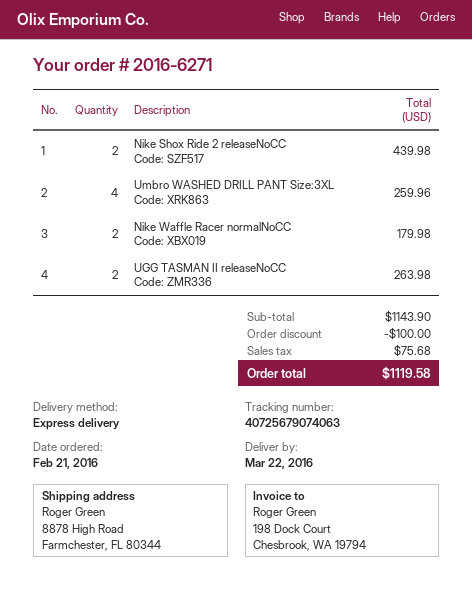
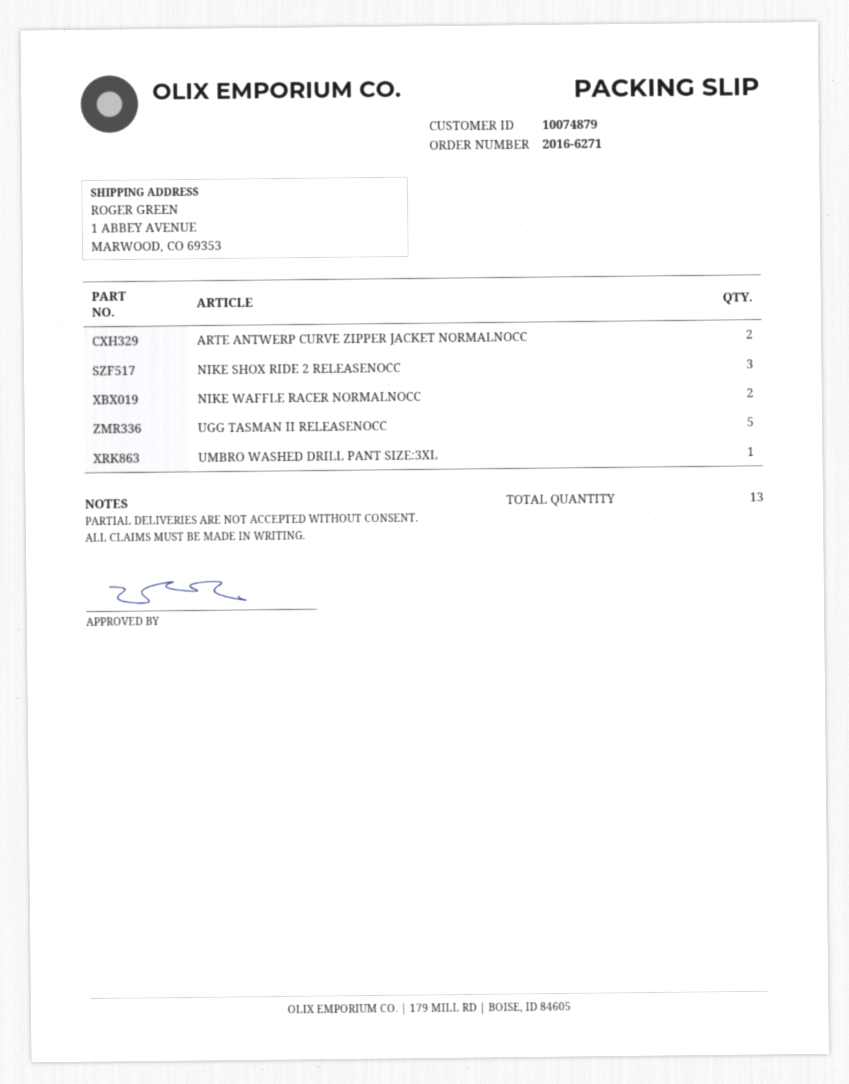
ship to: 8878 High Road, Farmchester, FL 80344 -> 1 ABBEY AVENUE, MARWOOD, CO 69353
Nike Shox Ride 2 releaseNoCC: 2 -> 3
Umbro WASHED DRILL PANT Size:3XL: 4 -> 1
UGG TASMAN II releaseNoCC: 2 -> 5
ARTE ANTWERP CURVE ZIPPER JACKET NORMALNOCC: none -> 2

